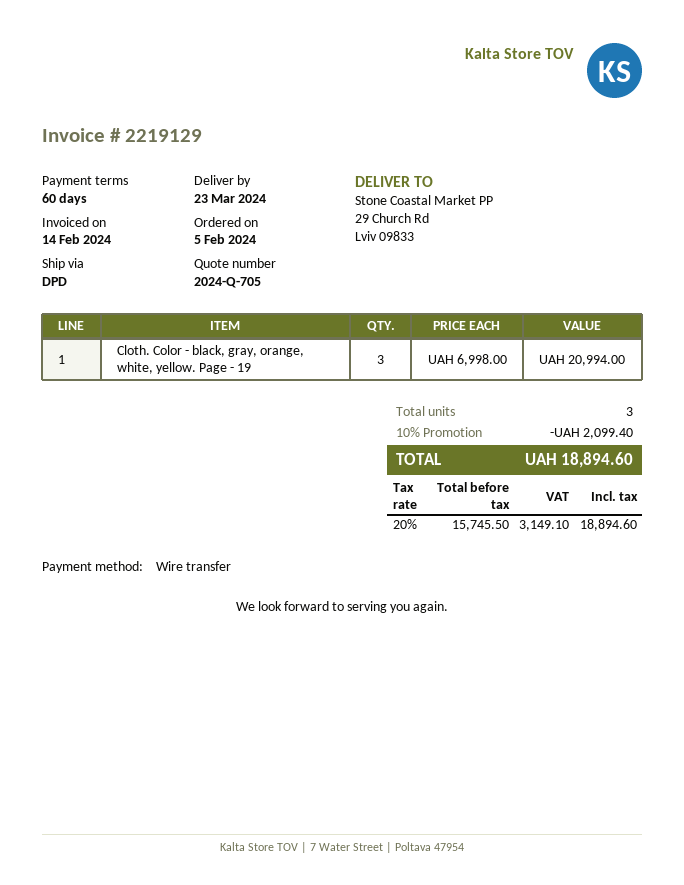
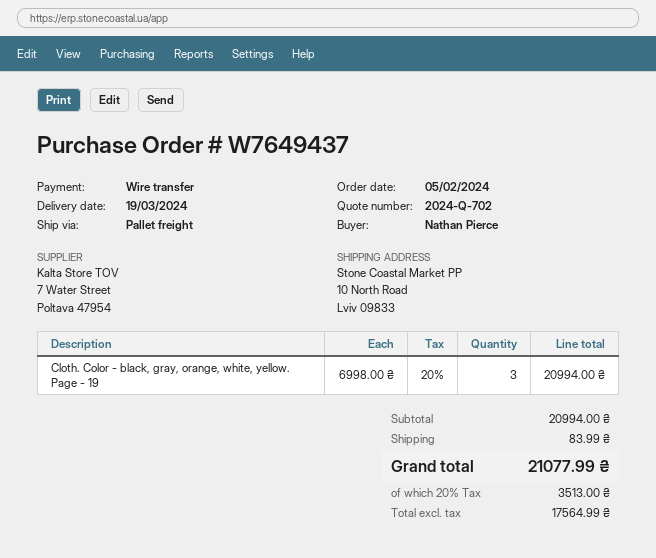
quote number: 2024-Q-705 -> 2024-Q-702
delivery date: 2024-03-23 -> 2024-03-19
shipping method: DPD -> pallet freight
ship to: 29 Church Rd, Lviv 09833 -> 10 North Road, Lviv 09833
discount: 10% = 2099.40 -> none
shipping: none -> 83.99
net: 15745.50 -> 17564.99
tax: 20% = 3149.10 -> 20% = 3513.00
total: 18894.60 -> 21077.99

